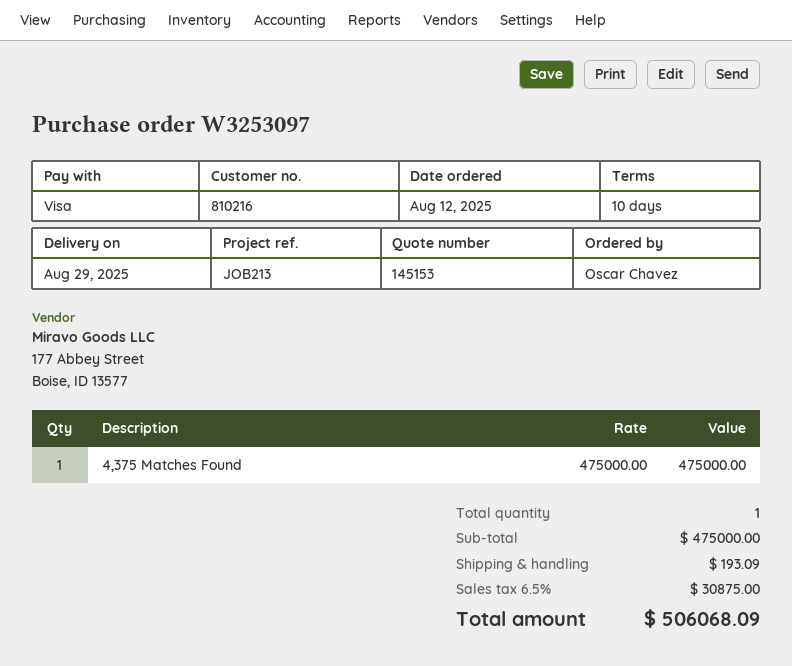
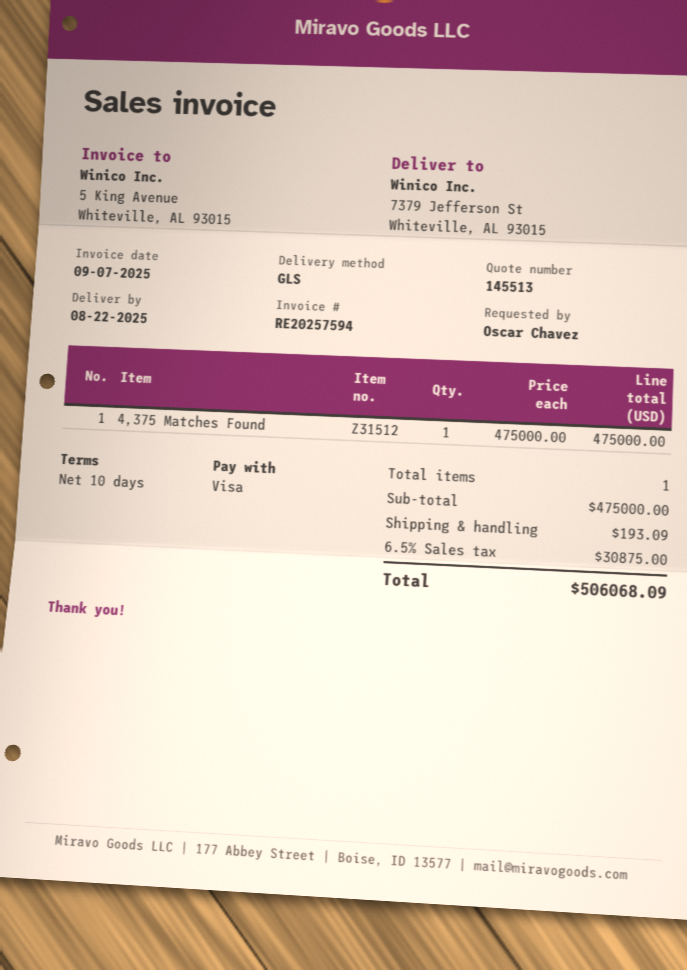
quote number: 145153 -> 145513
delivery date: 2025-08-29 -> 2025-08-22

